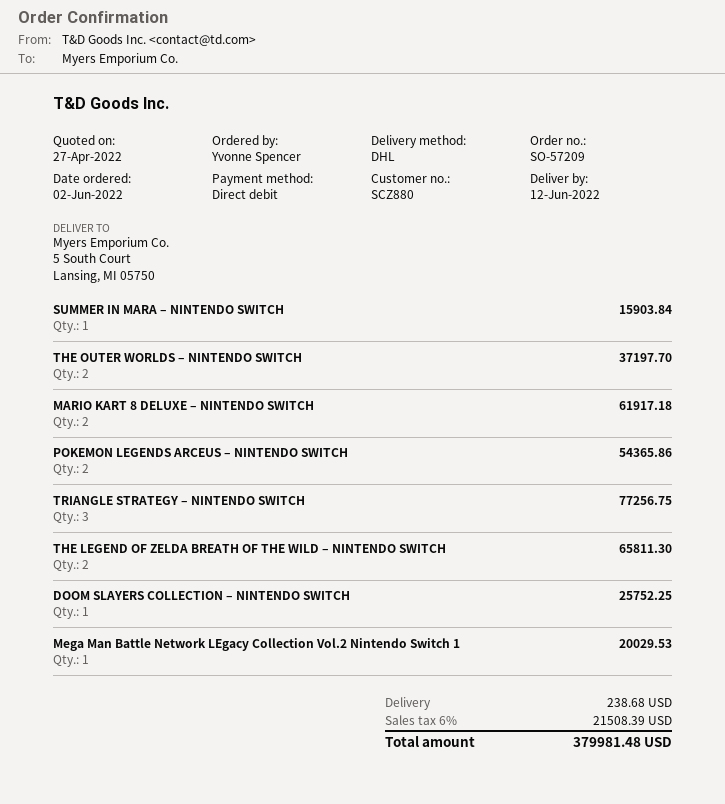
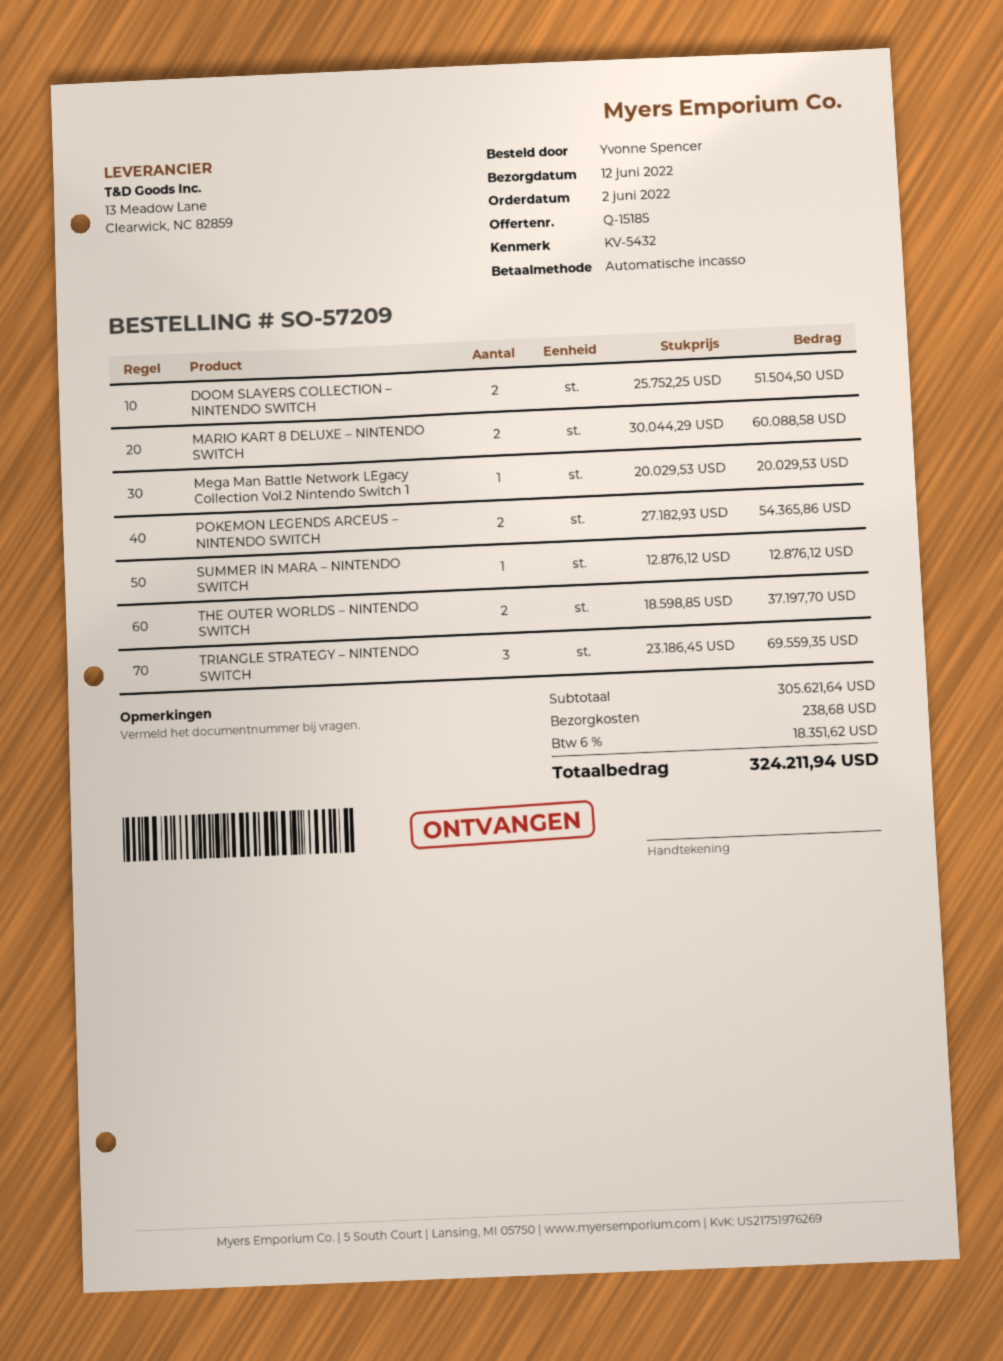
SUMMER IN MARA – NINTENDO SWITCH: 1 for 15903.84 -> 1 for 12876.12
MARIO KART 8 DELUXE – NINTENDO SWITCH: 2 for 61917.18 -> 2 for 60088.58
TRIANGLE STRATEGY – NINTENDO SWITCH: 3 for 77256.75 -> 3 for 69559.35
THE LEGEND OF ZELDA BREATH OF THE WILD – NINTENDO SWITCH: 2 for 65811.30 -> none
DOOM SLAYERS COLLECTION – NINTENDO SWITCH: 1 for 25752.25 -> 2 for 51504.50
tax: 6% = 21508.39 -> 6% = 18351.62
total: 379981.48 -> 324211.94

